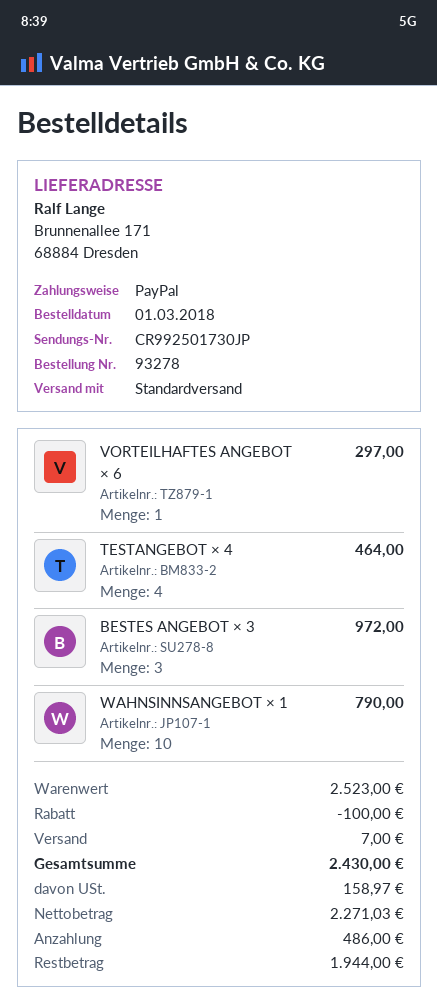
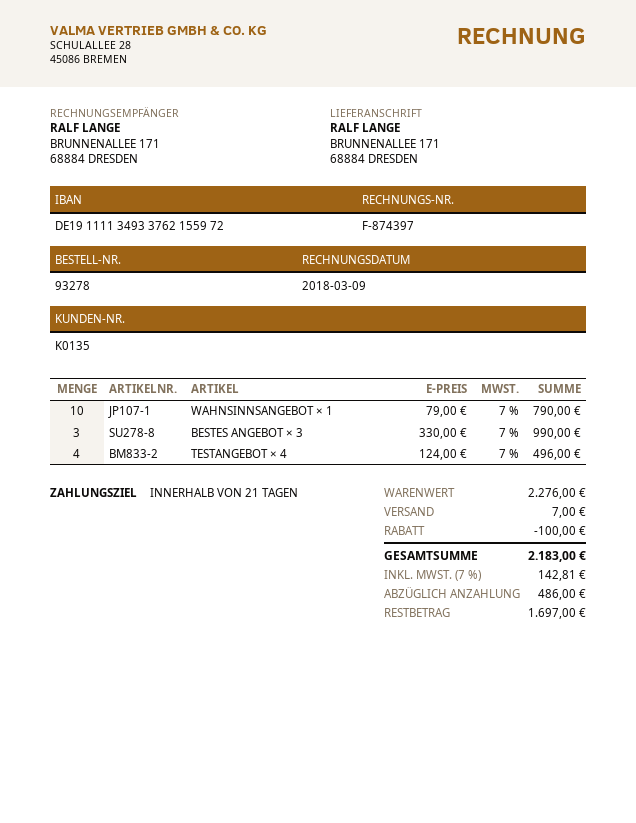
VORTEILHAFTES ANGEBOT × 6: 1 for 297.00 -> none
TESTANGEBOT × 4: 4 for 464.00 -> 4 for 496.00
BESTES ANGEBOT × 3: 3 for 972.00 -> 3 for 990.00
subtotal: 2523.00 -> 2276.00
tax: 158.97 -> 142.81
total: 2430.00 -> 2183.00
balance: 1944.00 -> 1697.00

